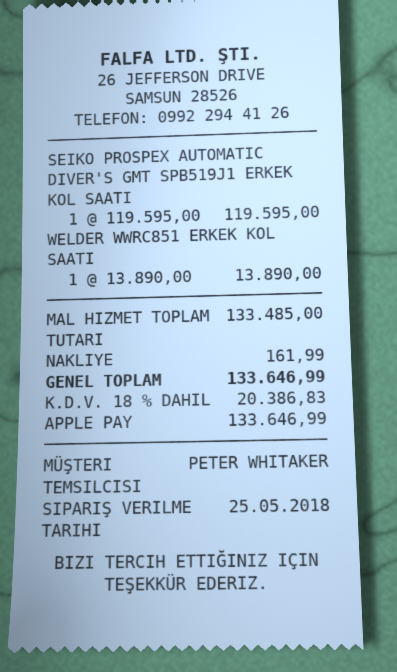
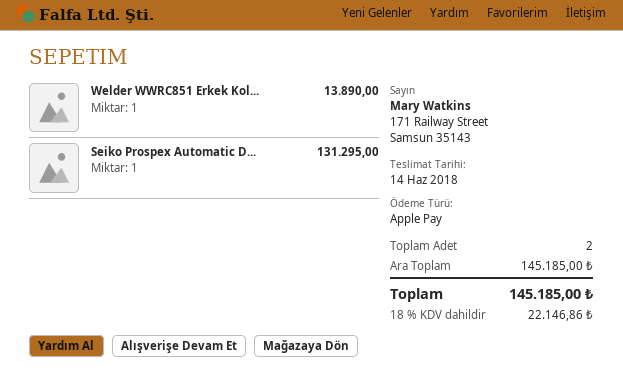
SEIKO PROSPEX AUTOMATIC DIVER'S GMT SPB519J1 ERKEK KOL SAATI: 1 for 119595.00 -> 1 for 131295.00
subtotal: 133485.00 -> 145185.00
shipping: 161.99 -> none
tax: 18% = 20386.83 -> 18% = 22146.86
total: 133646.99 -> 145185.00

